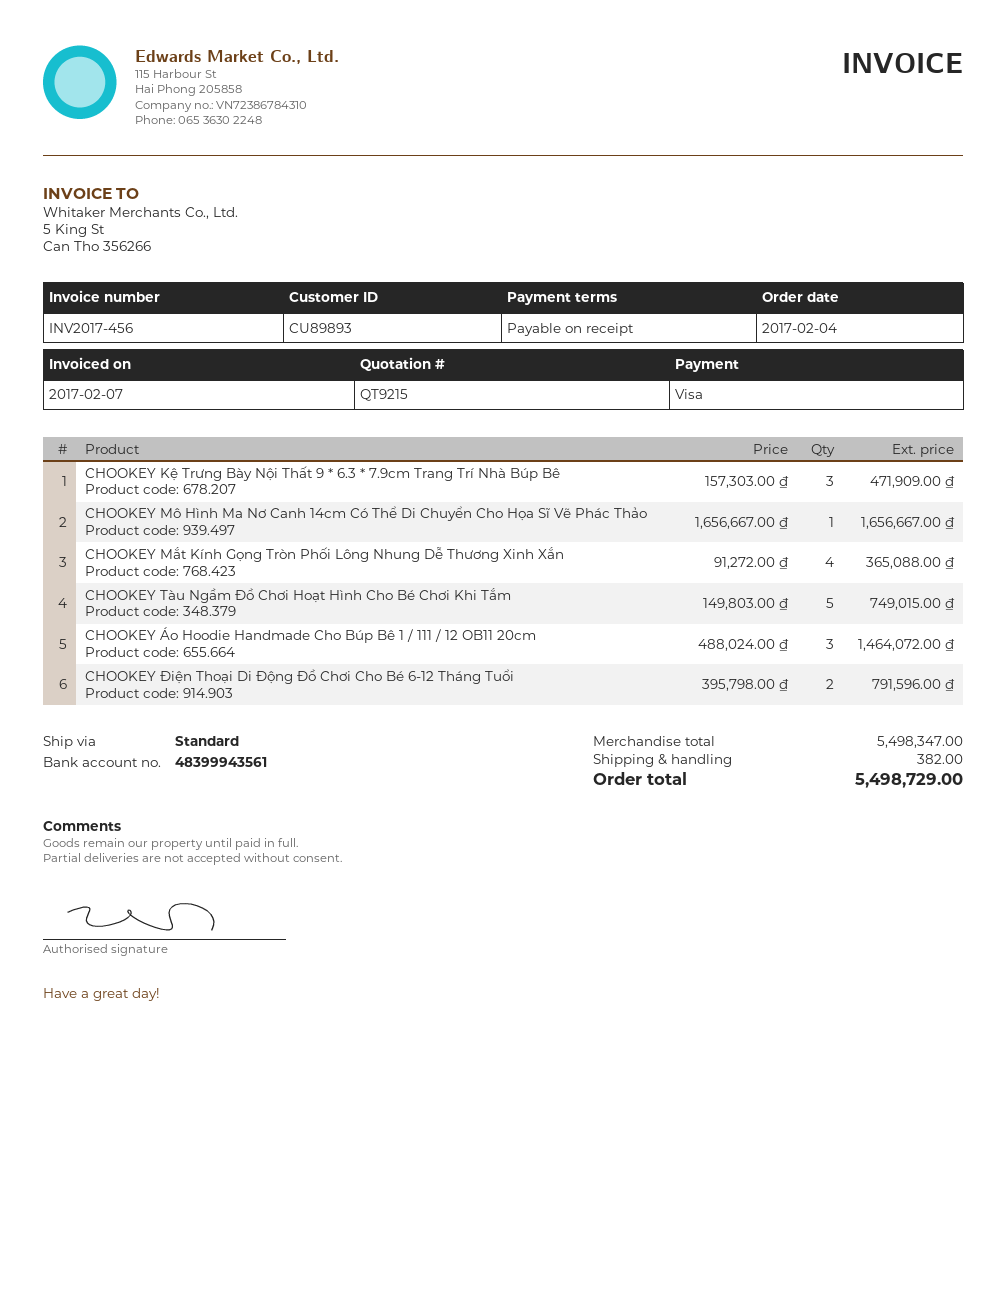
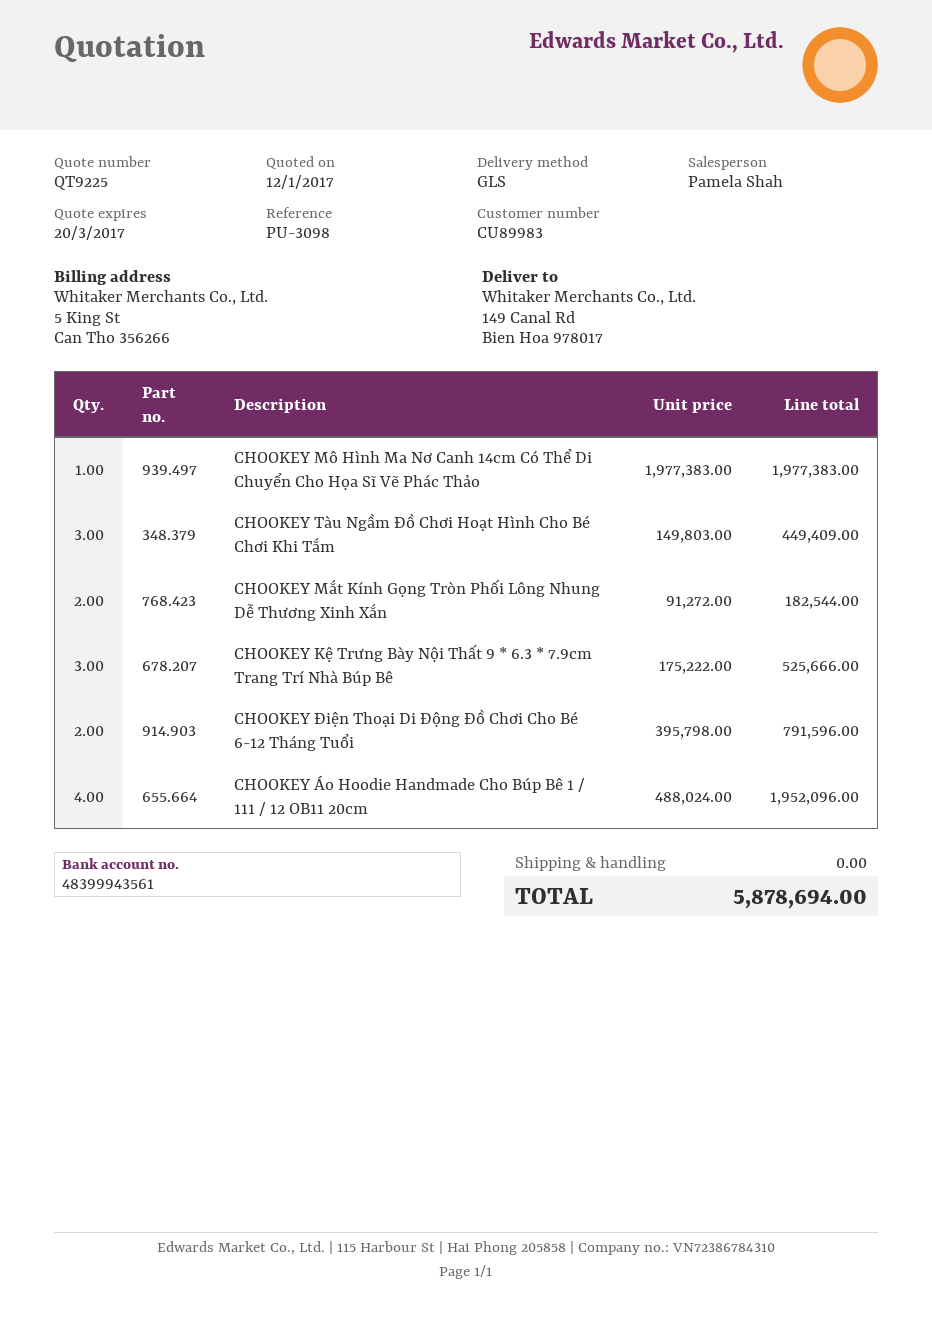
quote number: QT9215 -> QT9225
customer number: CU89893 -> CU89983
shipping method: standard -> GLS
CHOOKEY Kệ Trưng Bày Nội Thất 9 * 6.3 * 7.9cm Trang Trí Nhà Búp Bê: 3 x 157303.00 = 471909.00 -> 3 x 175222.00 = 525666.00
CHOOKEY Mô Hình Ma Nơ Canh 14cm Có Thể Di Chuyển Cho Họa Sĩ Vẽ Phác Thảo: 1 x 1656667.00 = 1656667.00 -> 1 x 1977383.00 = 1977383.00
CHOOKEY Mắt Kính Gọng Tròn Phối Lông Nhung Dễ Thương Xinh Xắn: 4 x 91272.00 = 365088.00 -> 2 x 91272.00 = 182544.00
CHOOKEY Tàu Ngầm Đồ Chơi Hoạt Hình Cho Bé Chơi Khi Tắm: 5 x 149803.00 = 749015.00 -> 3 x 149803.00 = 449409.00
CHOOKEY Áo Hoodie Handmade Cho Búp Bê 1 / 111 / 12 OB11 20cm: 3 x 488024.00 = 1464072.00 -> 4 x 488024.00 = 1952096.00
shipping: 382.00 -> 0.00
total: 5498729.00 -> 5878694.00

